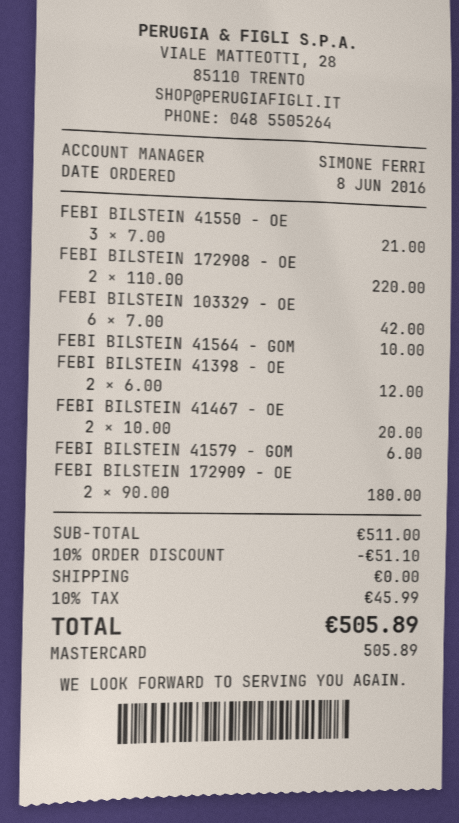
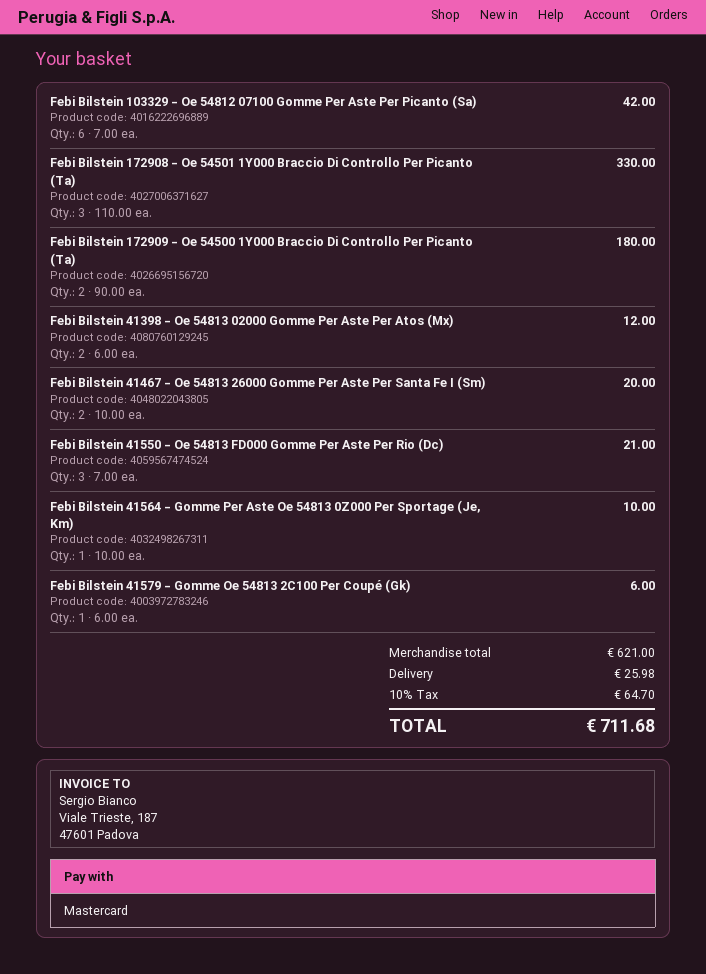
FEBI BILSTEIN 172908 - OE: 2 x 110.00 = 220.00 -> 3 x 110.00 = 330.00
subtotal: 511.00 -> 621.00
discount: 10% = 51.10 -> none
shipping: 0.00 -> 25.98
tax: 10% = 45.99 -> 10% = 64.70
total: 505.89 -> 711.68

